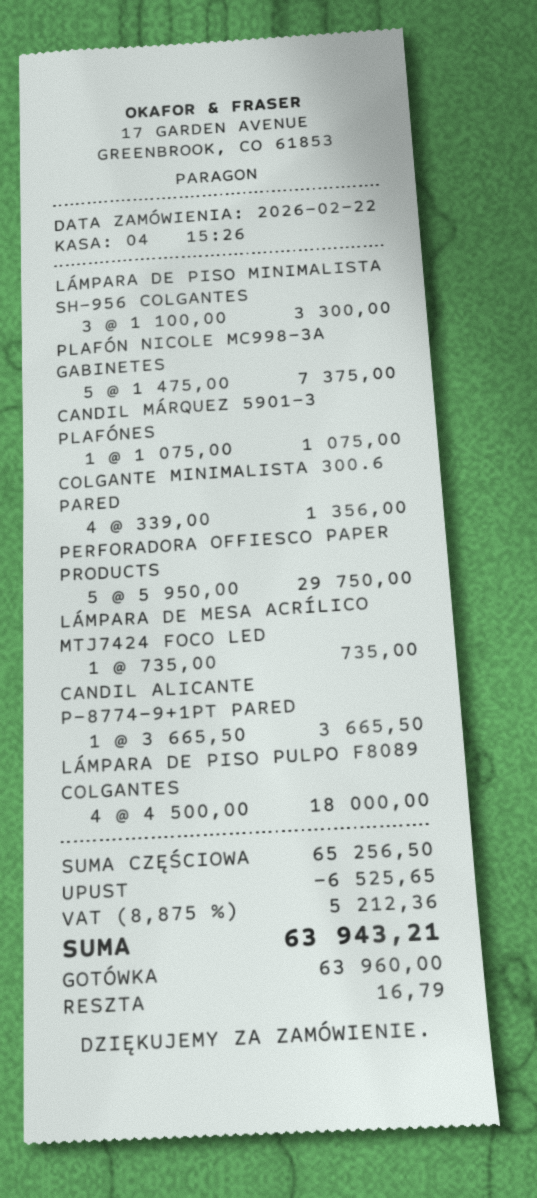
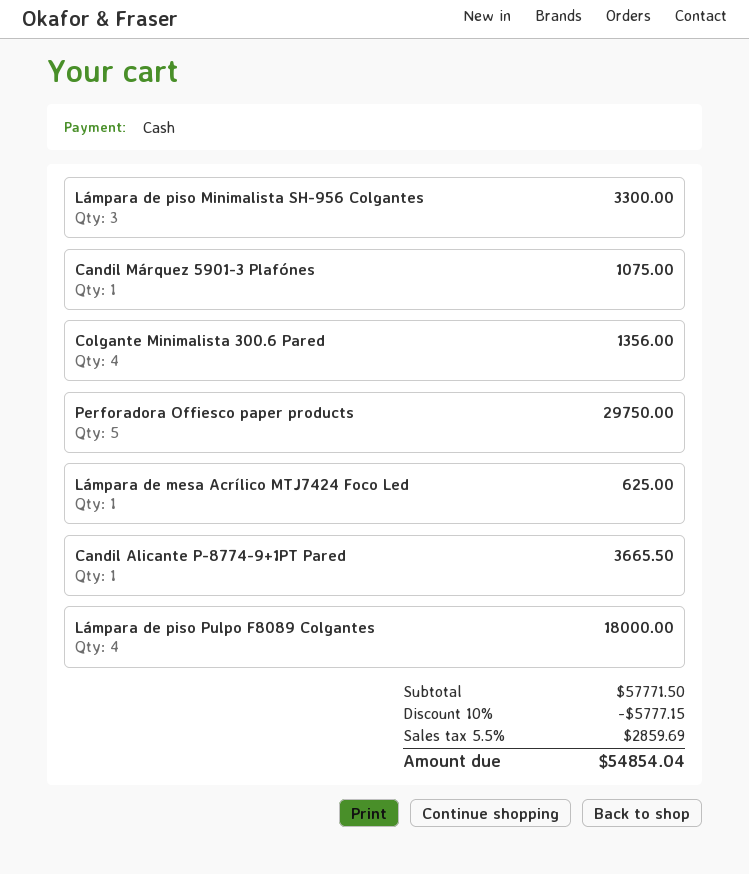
PLAFÓN NICOLE MC998-3A GABINETES: 5 for 7375.00 -> none
LÁMPARA DE MESA ACRÍLICO MTJ7424 FOCO LED: 1 for 735.00 -> 1 for 625.00
subtotal: 65256.50 -> 57771.50
discount: 6525.65 -> 5777.15
tax: 8.875% = 5212.36 -> 5.5% = 2859.69
total: 63943.21 -> 54854.04

